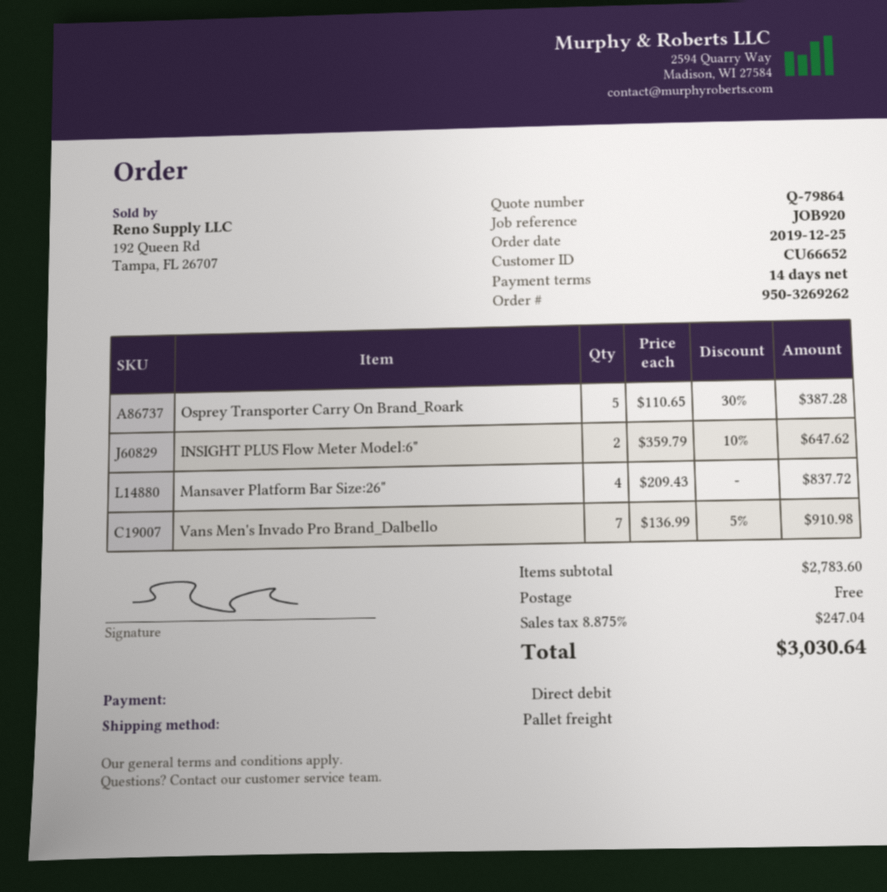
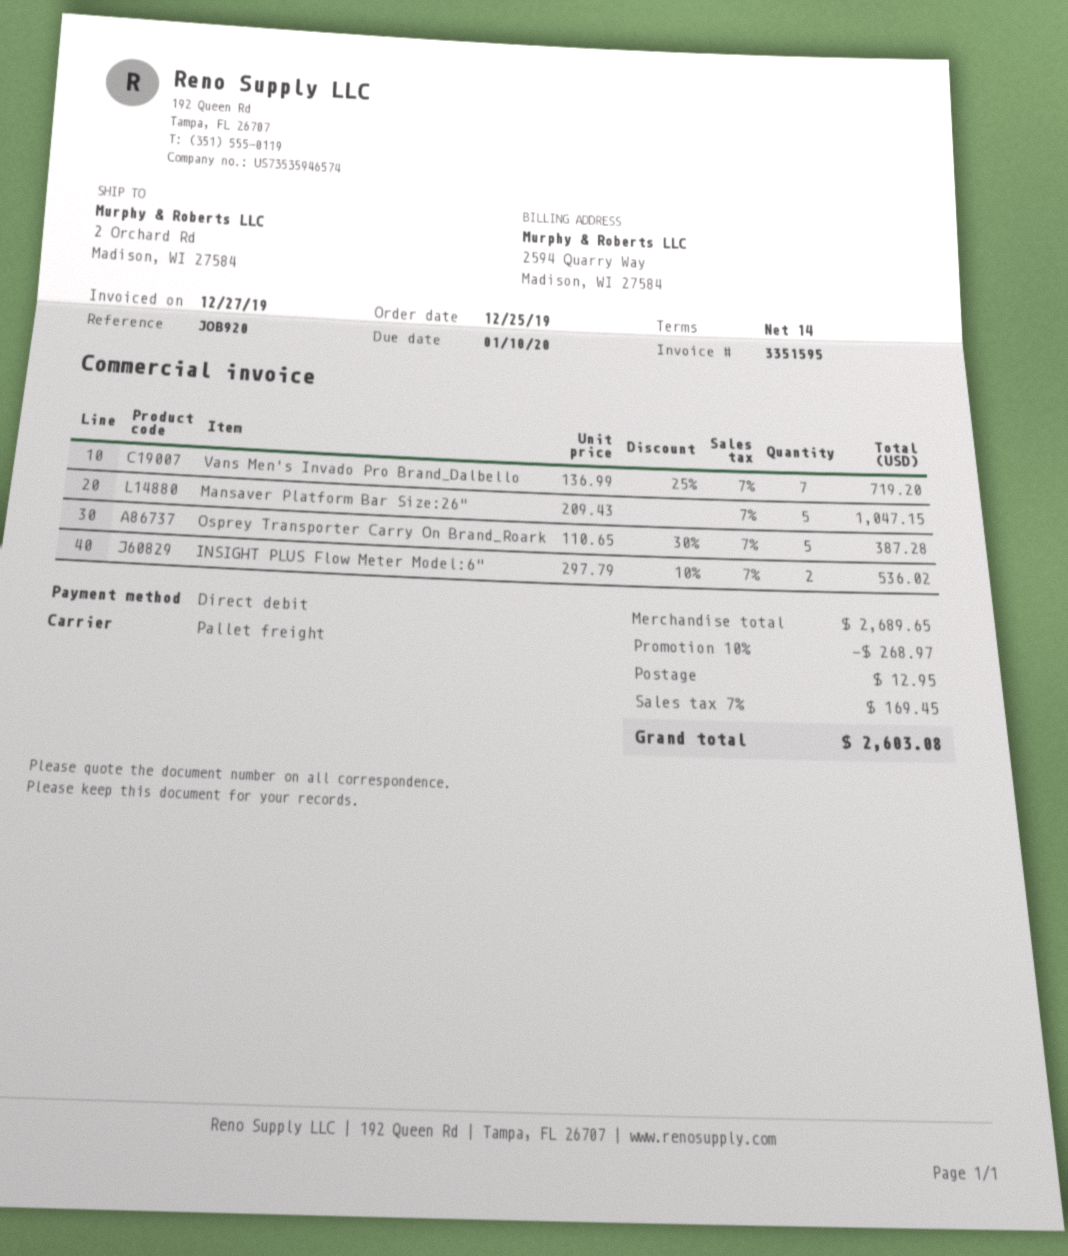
INSIGHT PLUS Flow Meter Model:6": 2 x 359.79 - 10% = 647.62 -> 2 x 297.79 - 10% = 536.02
Mansaver Platform Bar Size:26": 4 x 209.43 = 837.72 -> 5 x 209.43 = 1047.15
Vans Men's Invado Pro Brand_Dalbello: 7 x 136.99 - 5% = 910.98 -> 7 x 136.99 - 25% = 719.20
subtotal: 2783.60 -> 2689.65
discount: none -> 10% = 268.97
shipping: 0.00 -> 12.95
tax: 8.875% = 247.04 -> 7% = 169.45
total: 3030.64 -> 2603.08

